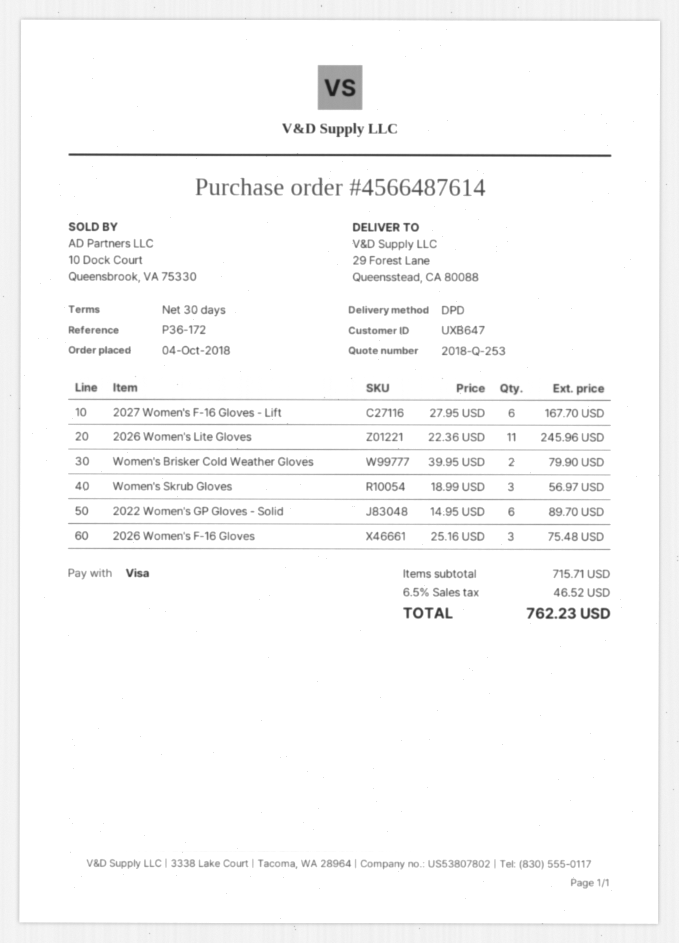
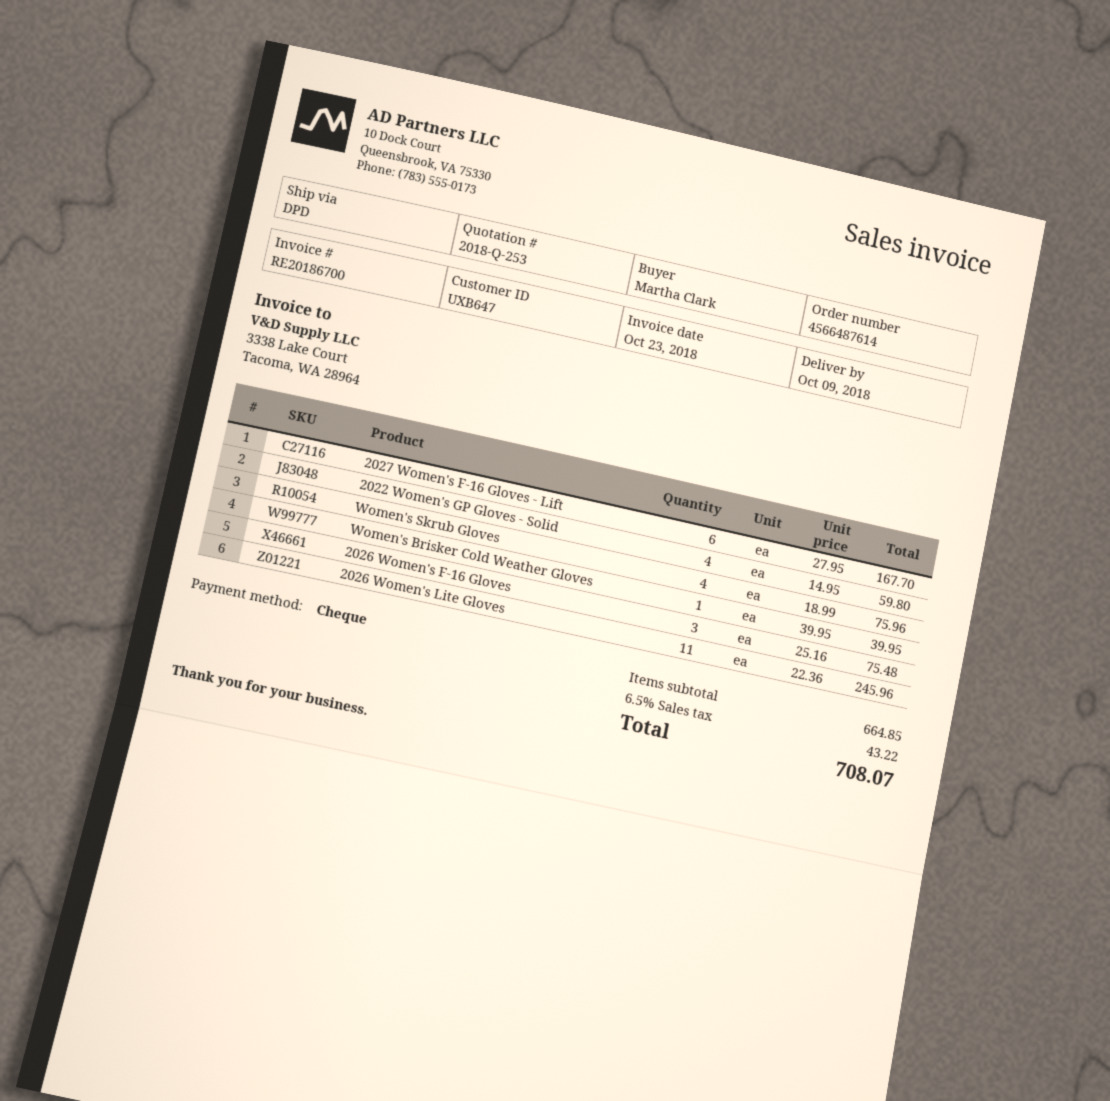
payment method: Visa -> cheque
Women's Brisker Cold Weather Gloves: 2 x 39.95 = 79.90 -> 1 x 39.95 = 39.95
Women's Skrub Gloves: 3 x 18.99 = 56.97 -> 4 x 18.99 = 75.96
2022 Women's GP Gloves - Solid: 6 x 14.95 = 89.70 -> 4 x 14.95 = 59.80
subtotal: 715.71 -> 664.85
tax: 6.5% = 46.52 -> 6.5% = 43.22
total: 762.23 -> 708.07

